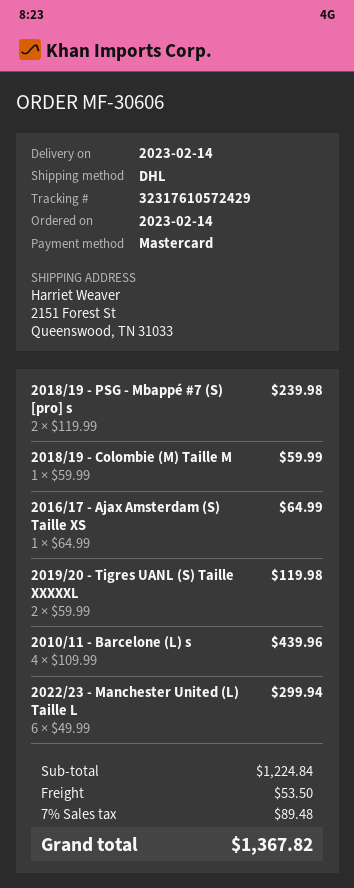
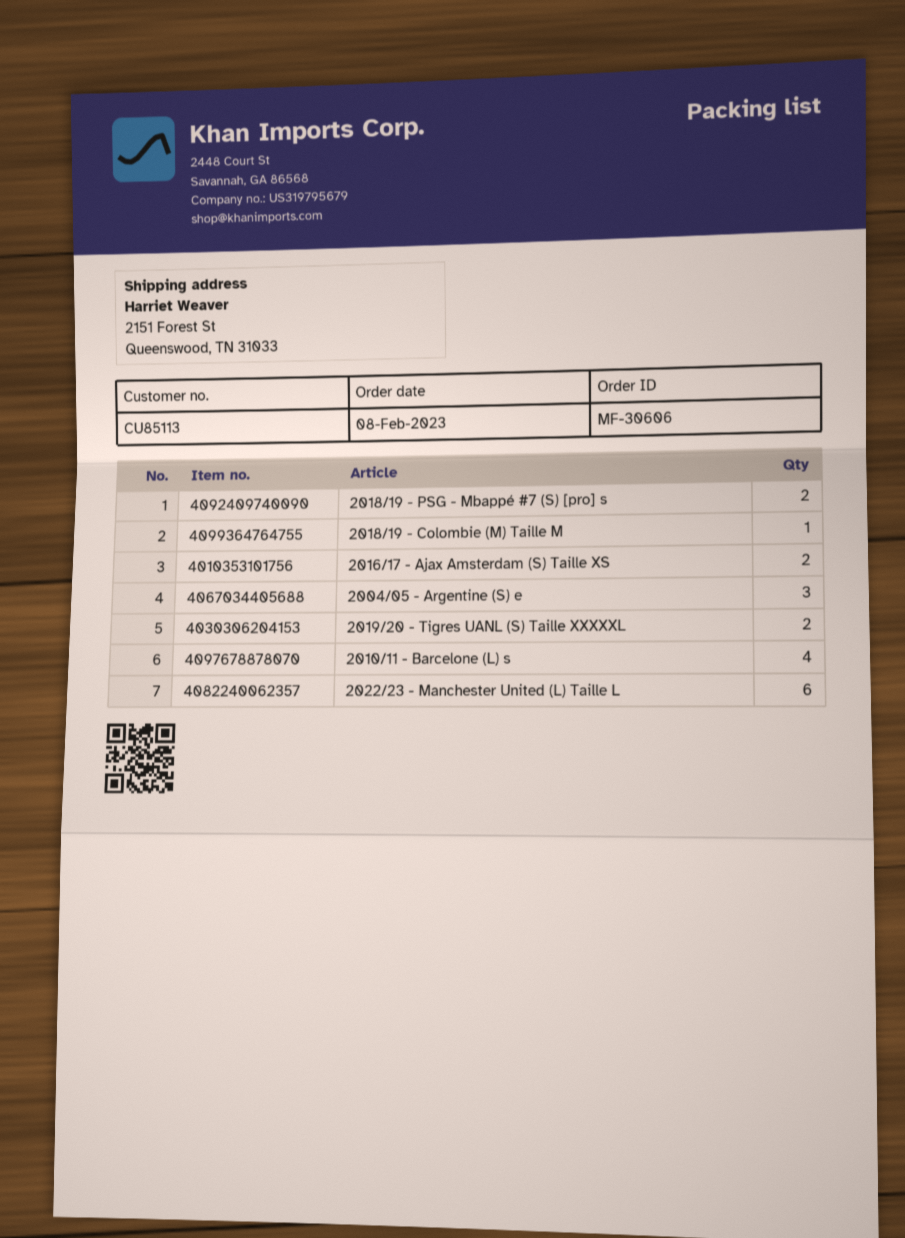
order date: 2023-02-14 -> 2023-02-08
2016/17 - Ajax Amsterdam (S) Taille XS: 1 -> 2
2004/05 - Argentine (S) e: none -> 3

